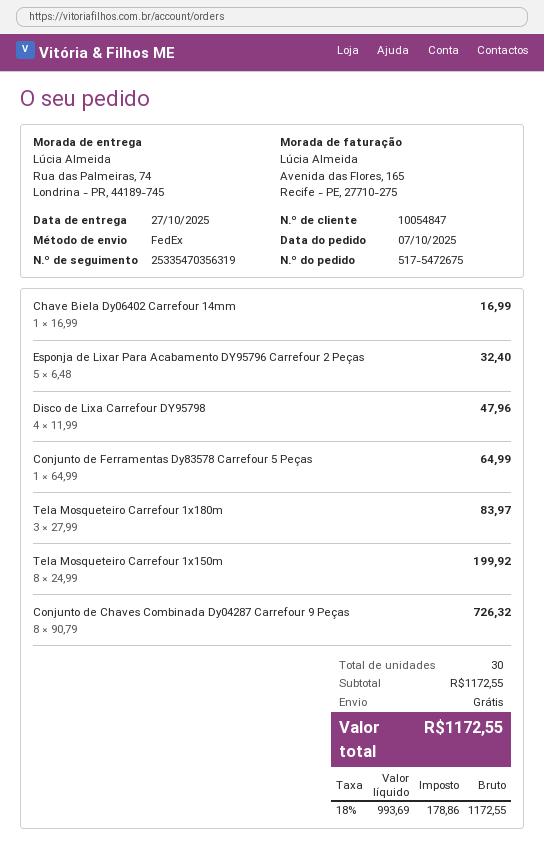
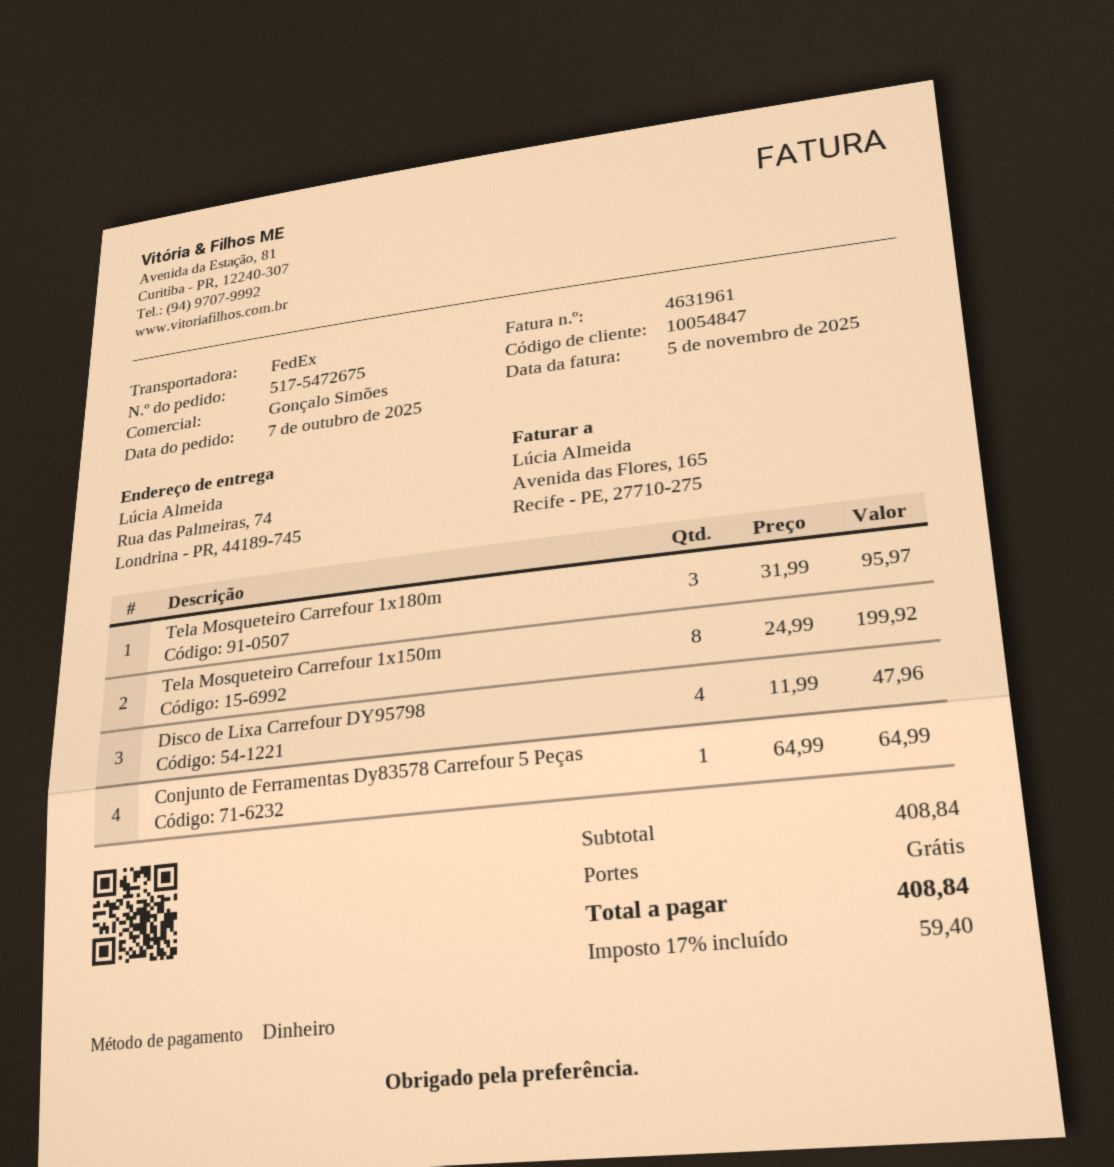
Chave Biela Dy06402 Carrefour 14mm: 1 x 16.99 = 16.99 -> none
Esponja de Lixar Para Acabamento DY95796 Carrefour 2 Peças: 5 x 6.48 = 32.40 -> none
Tela Mosqueteiro Carrefour 1x180m: 3 x 27.99 = 83.97 -> 3 x 31.99 = 95.97
Conjunto de Chaves Combinada Dy04287 Carrefour 9 Peças: 8 x 90.79 = 726.32 -> none
subtotal: 1172.55 -> 408.84
tax: 18% = 178.86 -> 17% = 59.40
total: 1172.55 -> 408.84

